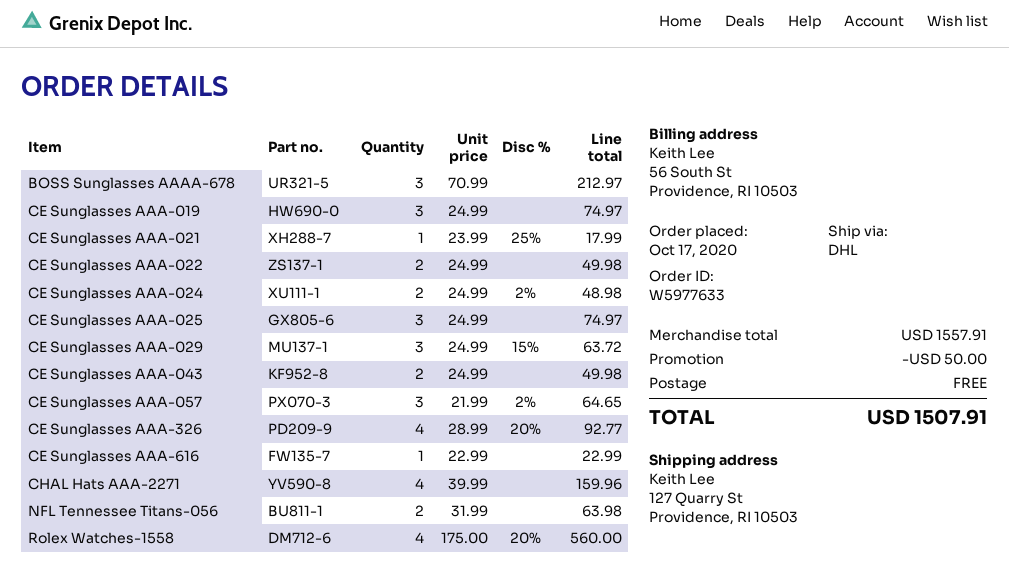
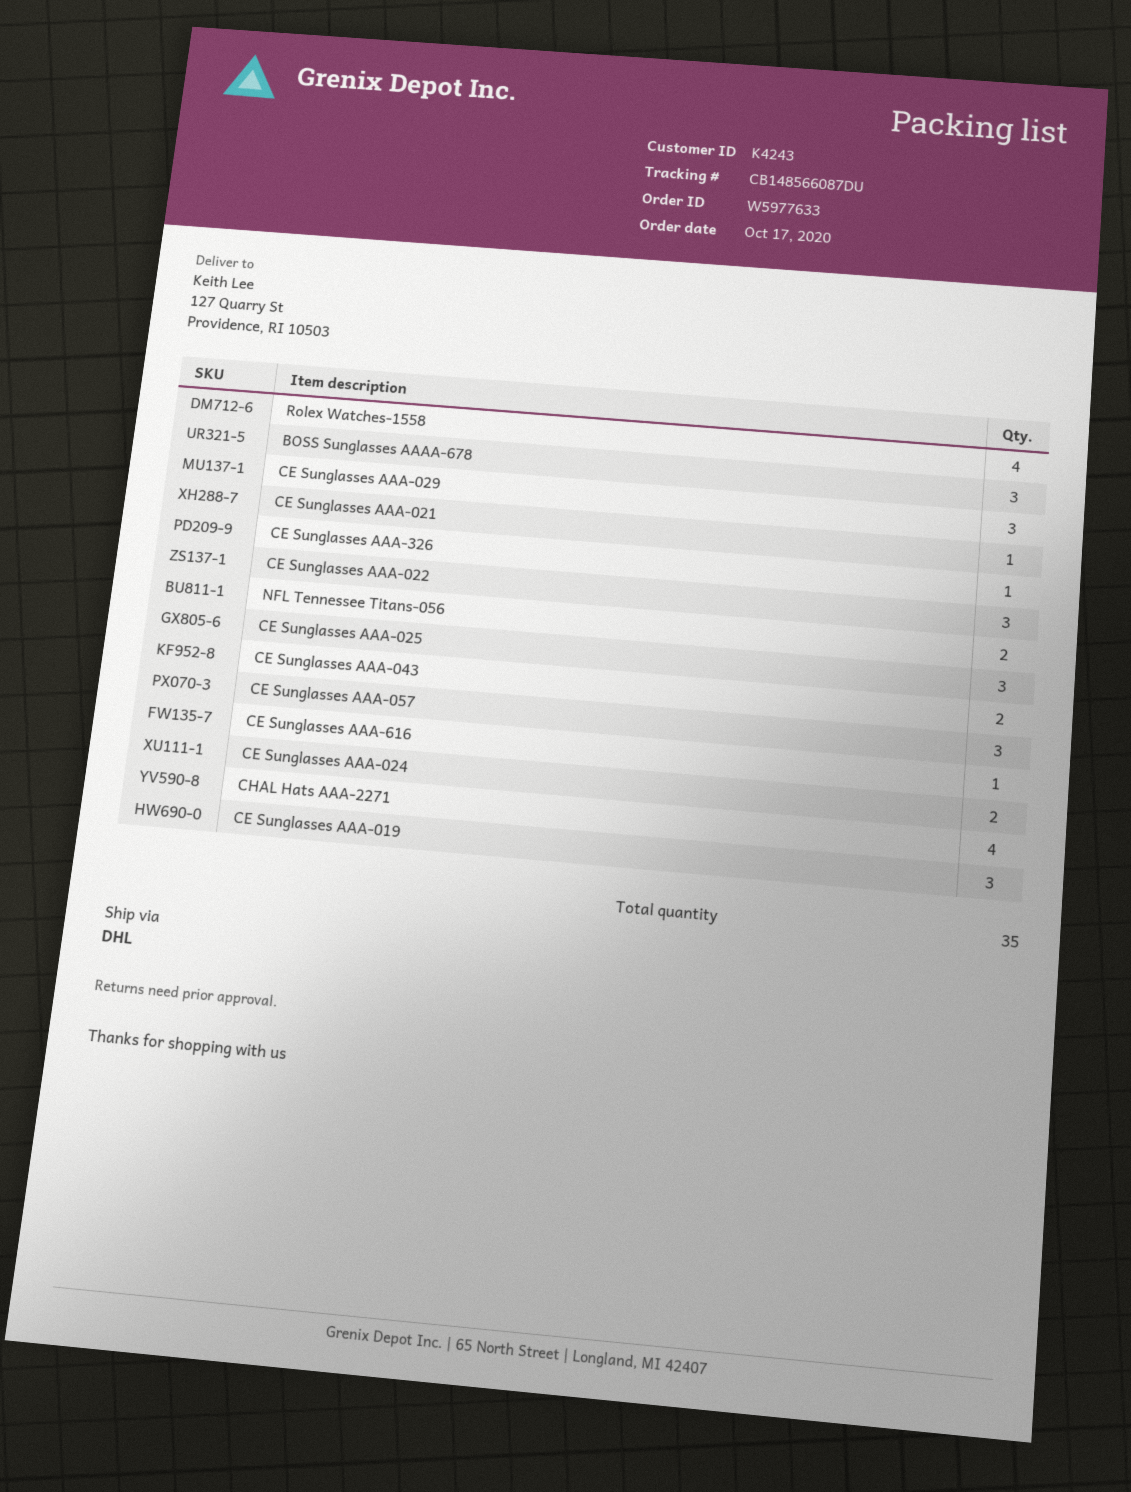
CE Sunglasses AAA-022: 2 -> 3
CE Sunglasses AAA-326: 4 -> 1

